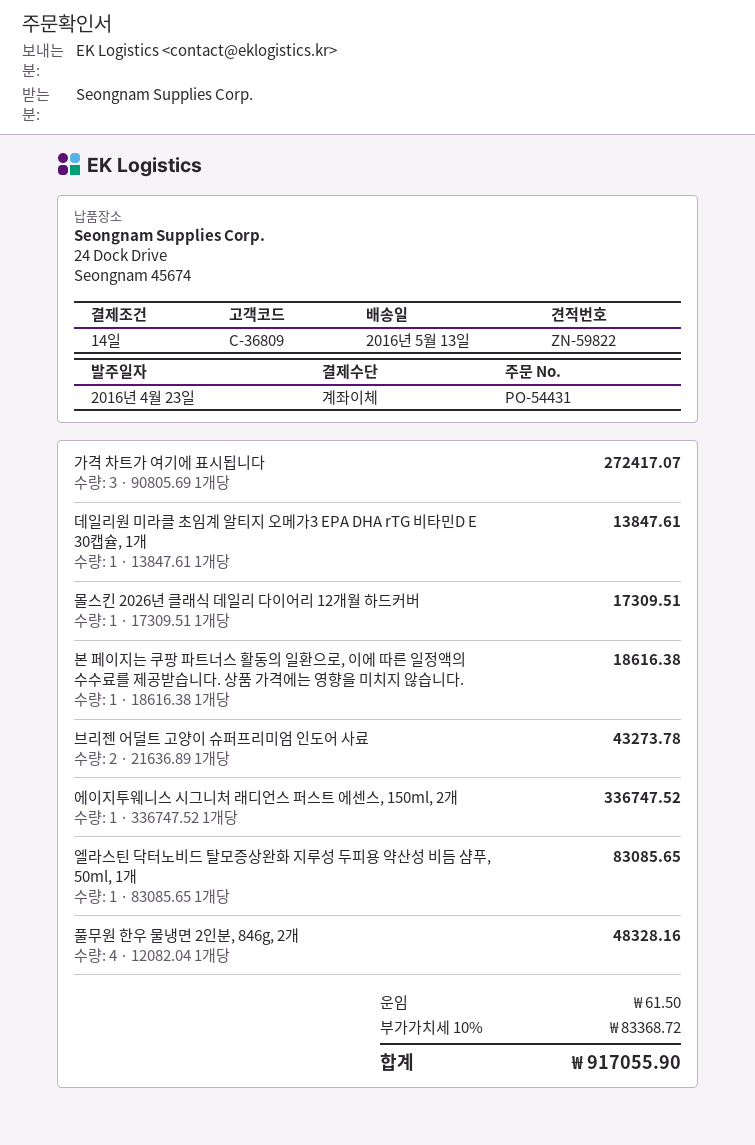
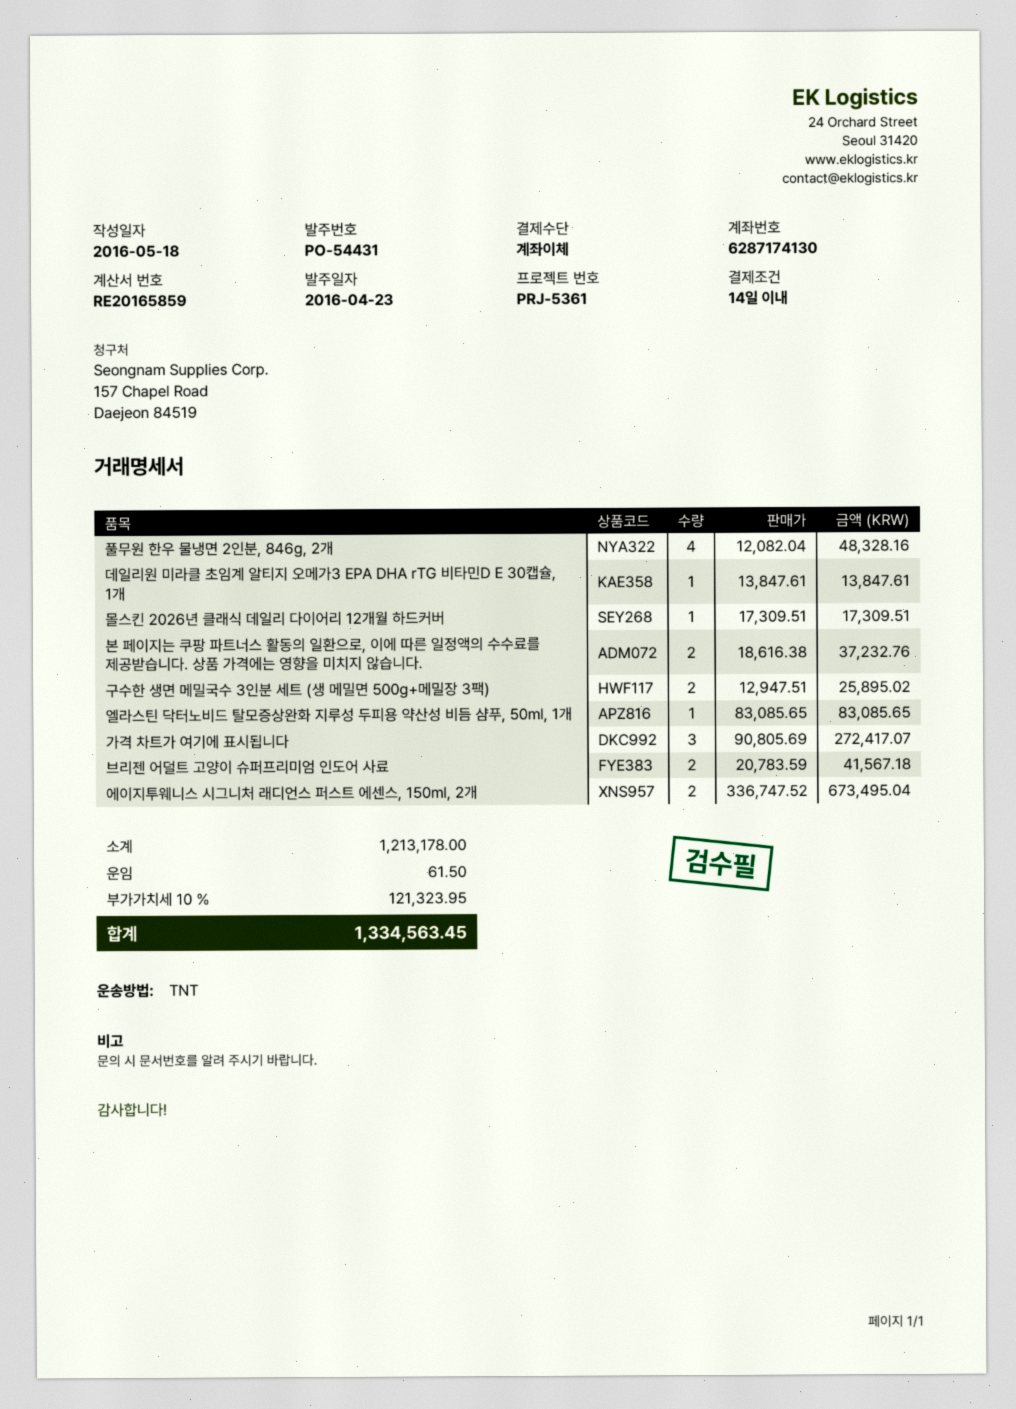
본 페이지는 쿠팡 파트너스 활동의 일환으로, 이에 따른 일정액의 수수료를 제공받습니다. 상품 가격에는 영향을 미치지 않습니다.: 1 x 18616.38 = 18616.38 -> 2 x 18616.38 = 37232.76
브리젠 어덜트 고양이 슈퍼프리미엄 인도어 사료: 2 x 21636.89 = 43273.78 -> 2 x 20783.59 = 41567.18
에이지투웨니스 시그니처 래디언스 퍼스트 에센스, 150ml, 2개: 1 x 336747.52 = 336747.52 -> 2 x 336747.52 = 673495.04
구수한 생면 메밀국수 3인분 세트 (생 메밀면 500g+메밀장 3팩): none -> 2 x 12947.51 = 25895.02
tax: 10% = 83368.72 -> 10% = 121323.95
total: 917055.90 -> 1334563.45

